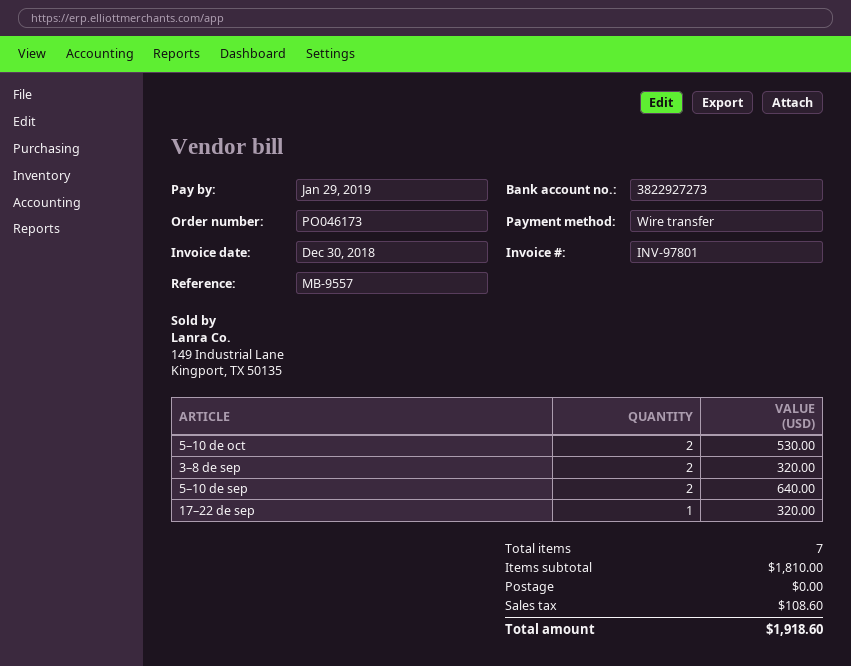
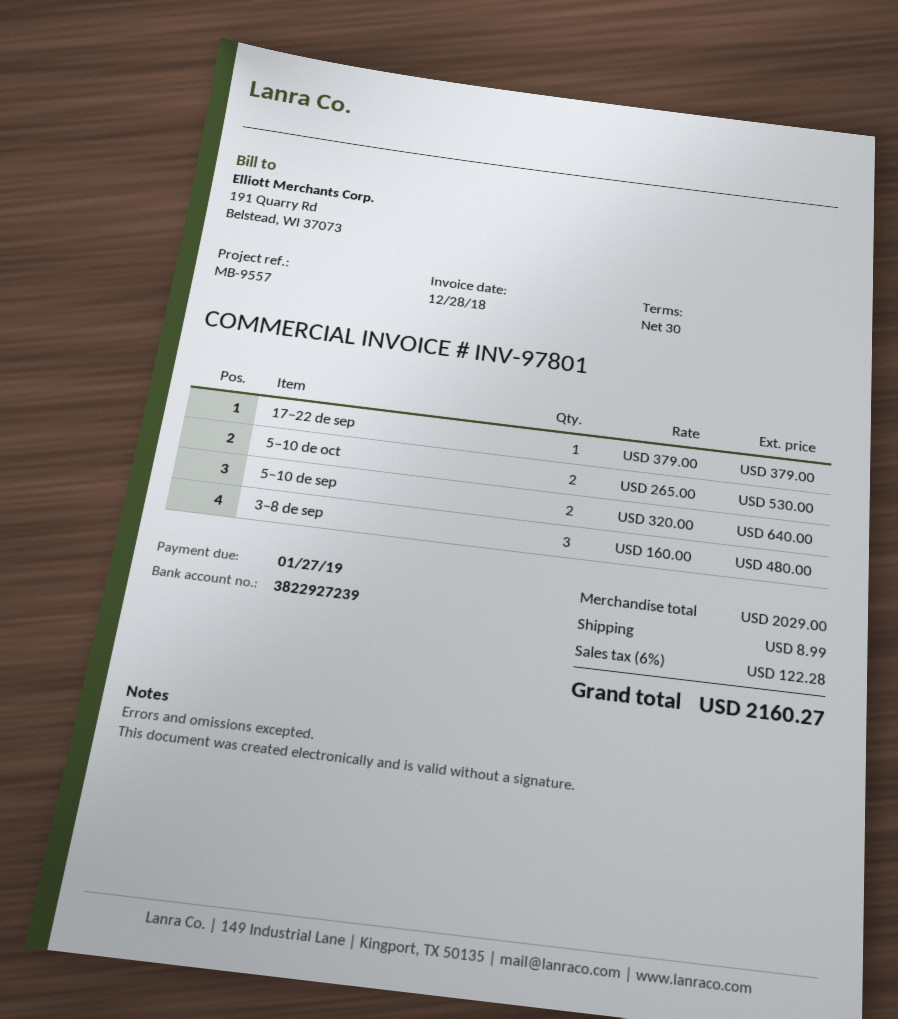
invoice date: 2018-12-30 -> 2018-12-28
due date: 2019-01-29 -> 2019-01-27
bank account: 3822927273 -> 3822927239
3–8 de sep: 2 for 320.00 -> 3 for 480.00
17–22 de sep: 1 for 320.00 -> 1 for 379.00
subtotal: 1810.00 -> 2029.00
shipping: 0.00 -> 8.99
tax: 108.60 -> 122.28
total: 1918.60 -> 2160.27

